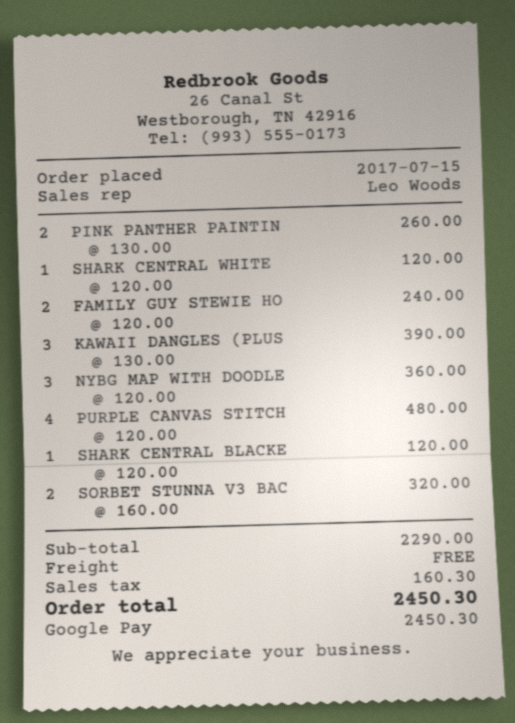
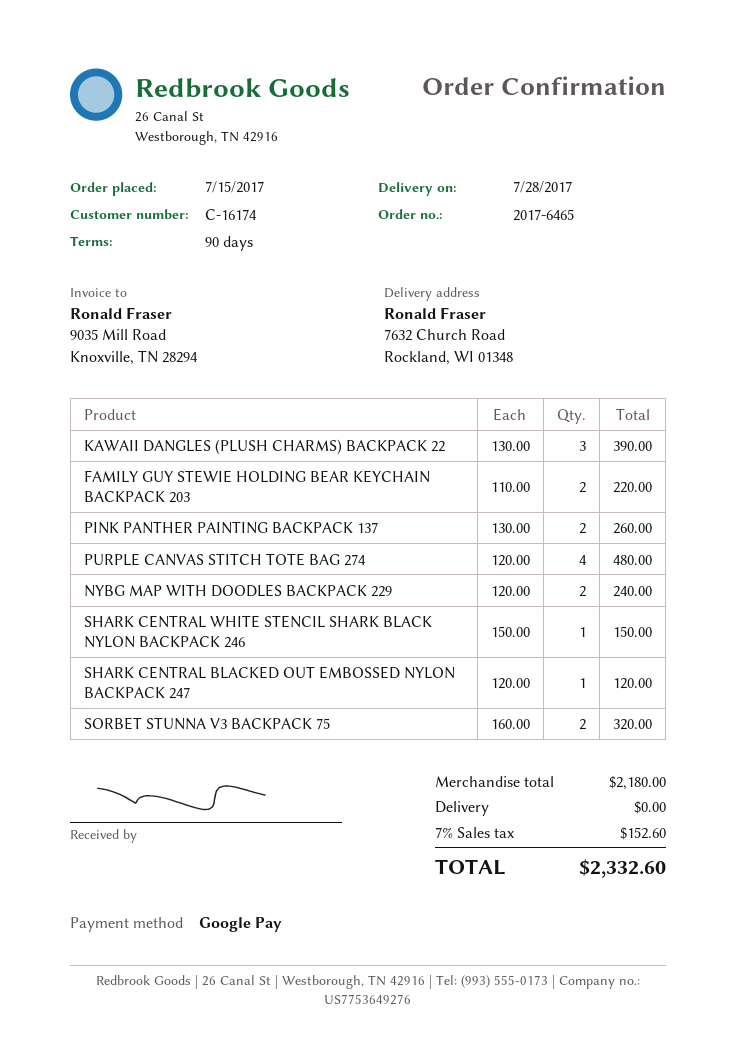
SHARK CENTRAL WHITE: 1 x 120.00 = 120.00 -> 1 x 150.00 = 150.00
FAMILY GUY STEWIE HO: 2 x 120.00 = 240.00 -> 2 x 110.00 = 220.00
NYBG MAP WITH DOODLE: 3 x 120.00 = 360.00 -> 2 x 120.00 = 240.00
subtotal: 2290.00 -> 2180.00
tax: 160.30 -> 152.60
total: 2450.30 -> 2332.60

